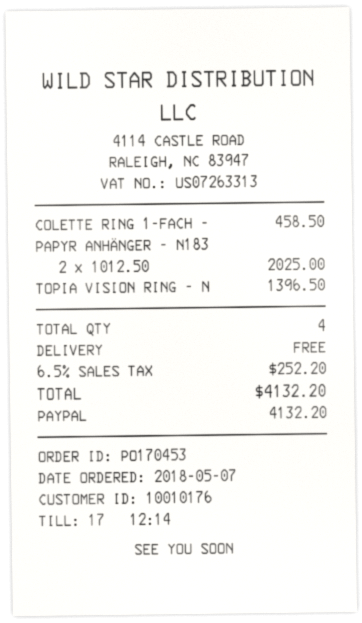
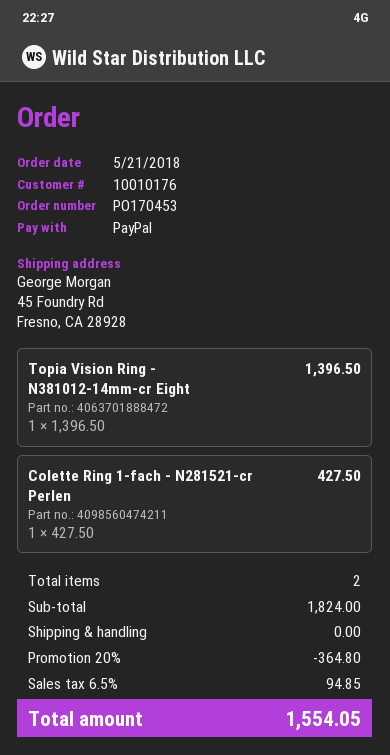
order date: 2018-05-07 -> 2018-05-21
COLETTE RING 1-FACH -: 1 x 458.50 = 458.50 -> 1 x 427.50 = 427.50
PAPYR ANHÄNGER - N183: 2 x 1012.50 = 2025.00 -> none
total quantity: 4 -> 2
discount: none -> 20% = 364.80
tax: 6.5% = 252.20 -> 6.5% = 94.85
total: 4132.20 -> 1554.05

